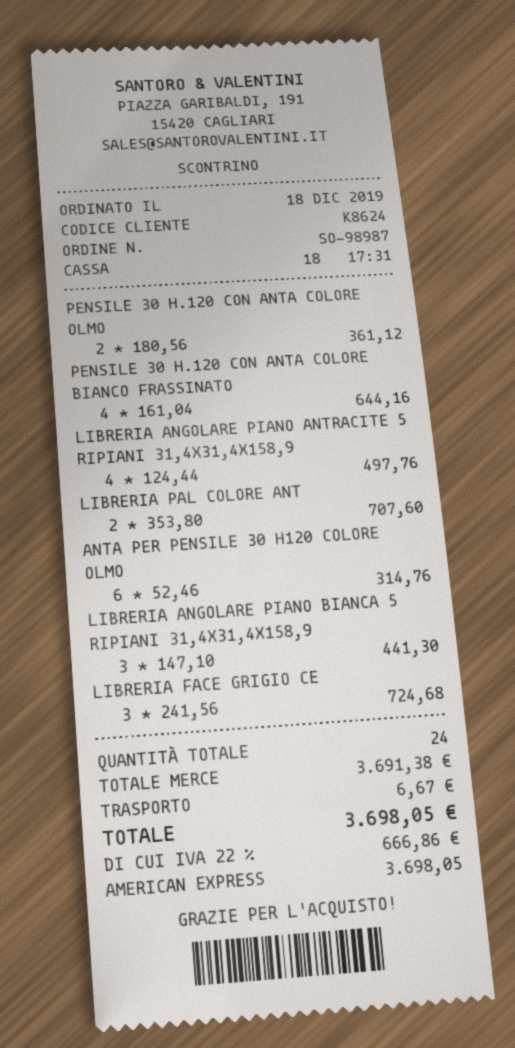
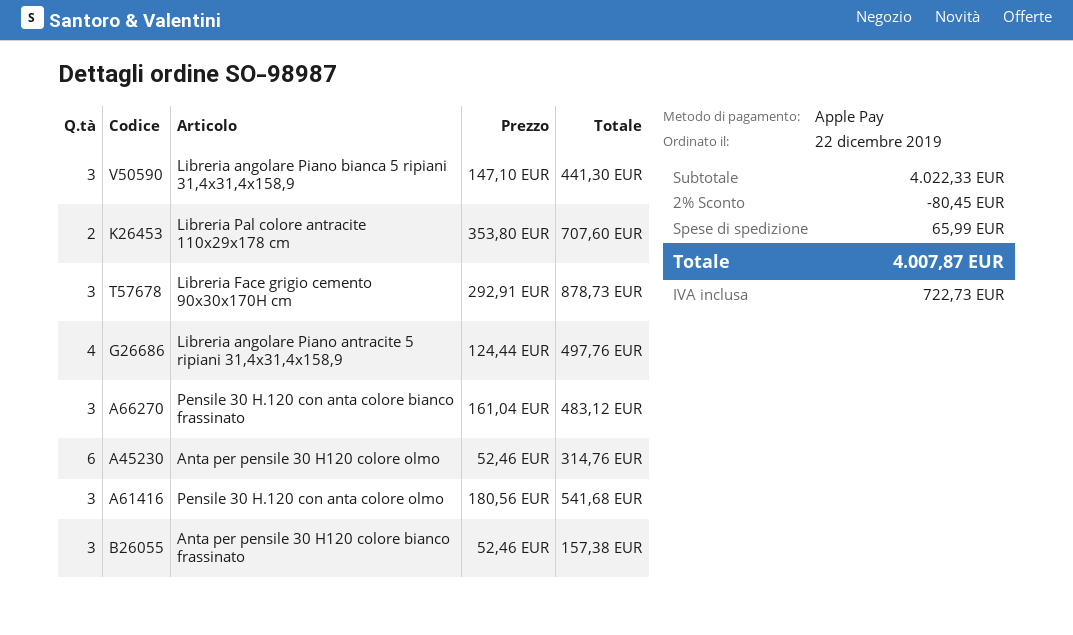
order date: 2019-12-18 -> 2019-12-22
payment method: American Express -> Apple Pay
PENSILE 30 H.120 CON ANTA COLORE OLMO: 2 x 180.56 = 361.12 -> 3 x 180.56 = 541.68
PENSILE 30 H.120 CON ANTA COLORE BIANCO FRASSINATO: 4 x 161.04 = 644.16 -> 3 x 161.04 = 483.12
LIBRERIA FACE GRIGIO CE: 3 x 241.56 = 724.68 -> 3 x 292.91 = 878.73
Anta per pensile 30 H120 colore bianco frassinato: none -> 3 x 52.46 = 157.38
subtotal: 3691.38 -> 4022.33
discount: none -> 2% = 80.45
shipping: 6.67 -> 65.99
tax: 666.86 -> 722.73
total: 3698.05 -> 4007.87

